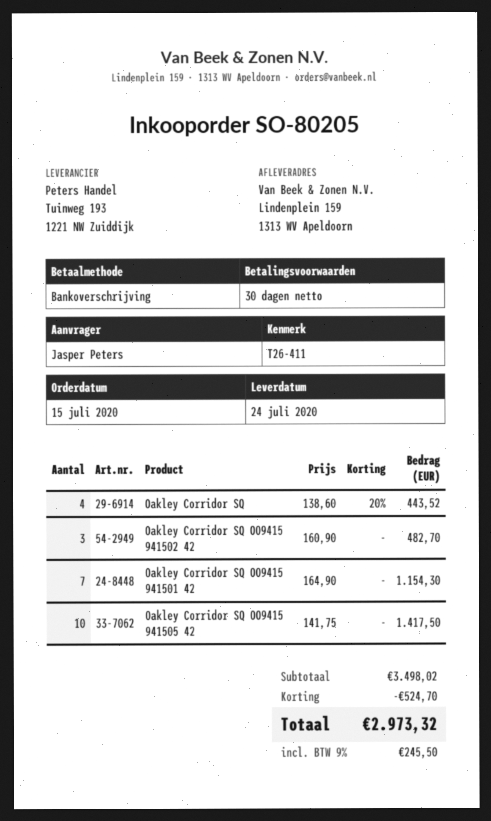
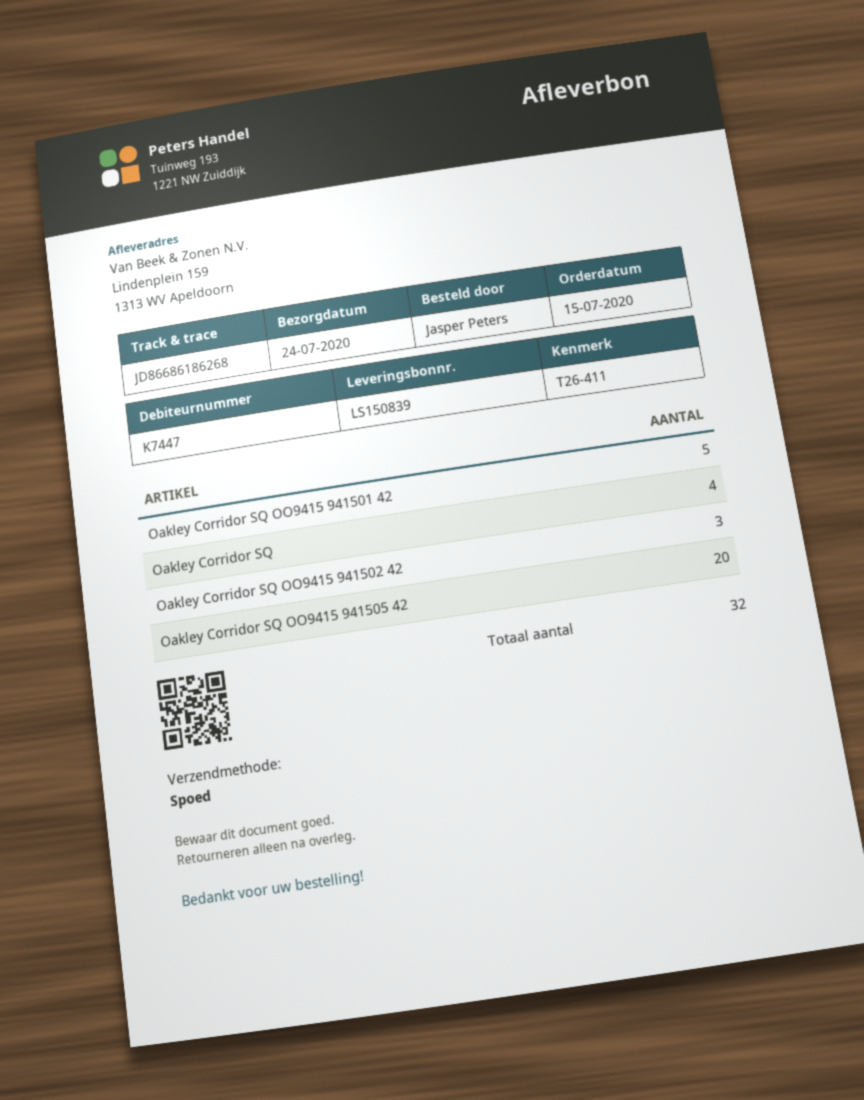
Oakley Corridor SQ OO9415 941501 42: 7 -> 5
Oakley Corridor SQ OO9415 941505 42: 10 -> 20

